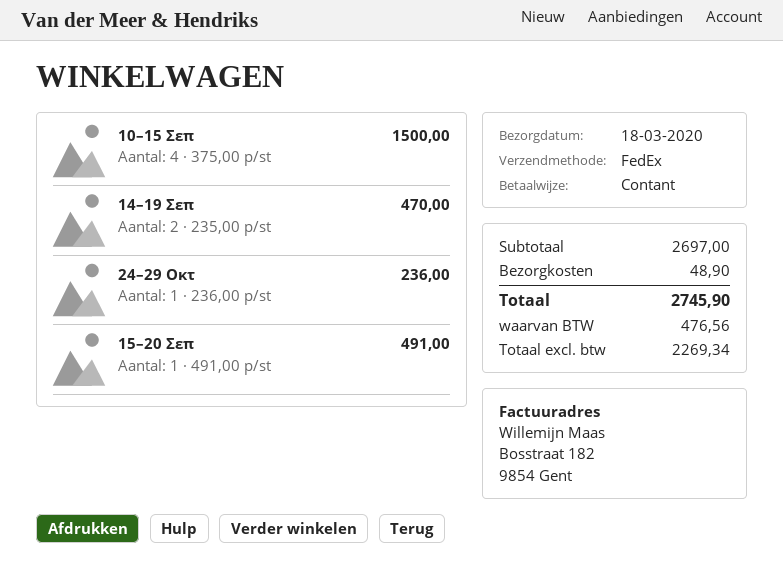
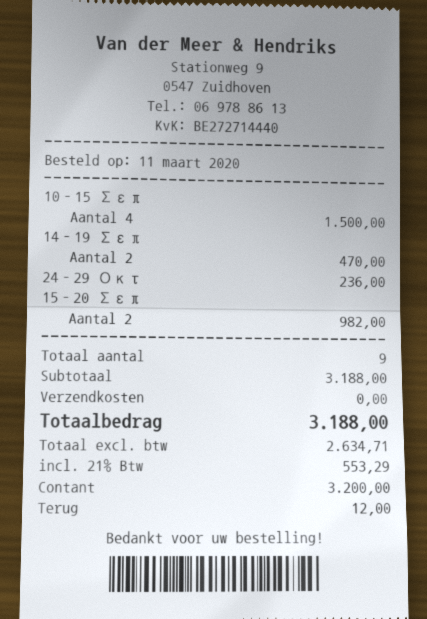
15–20 Σεπ: 1 for 491.00 -> 2 for 982.00
subtotal: 2697.00 -> 3188.00
shipping: 48.90 -> 0.00
net: 2269.34 -> 2634.71
tax: 476.56 -> 553.29
total: 2745.90 -> 3188.00

